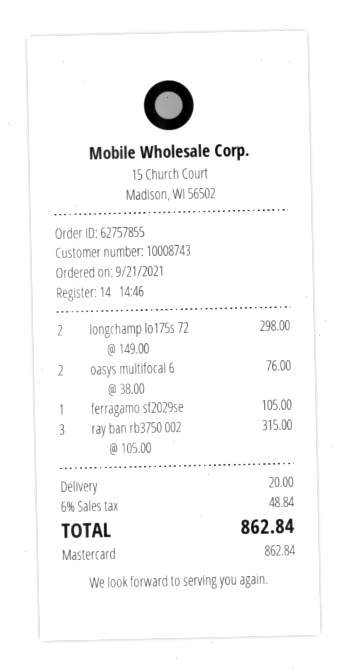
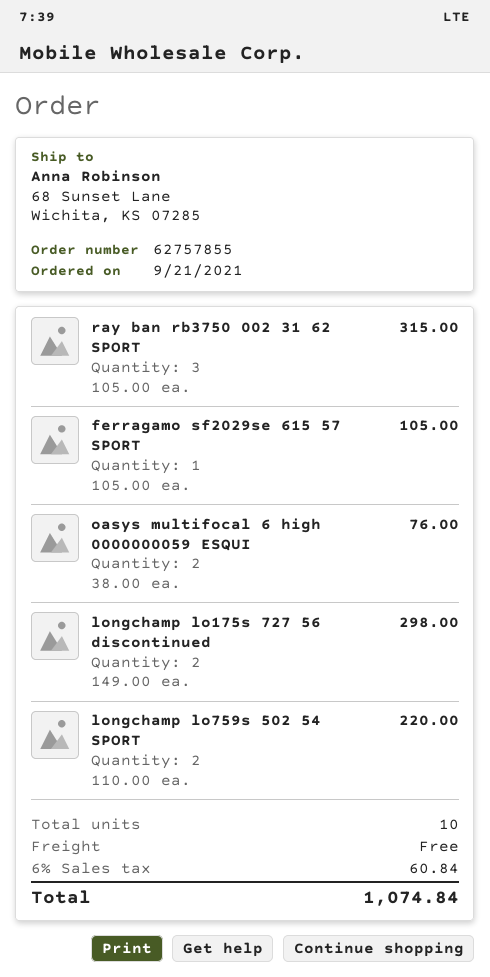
longchamp lo759s 502 54 SPORT: none -> 2 x 110.00 = 220.00
shipping: 20.00 -> 0.00
tax: 6% = 48.84 -> 6% = 60.84
total: 862.84 -> 1074.84

